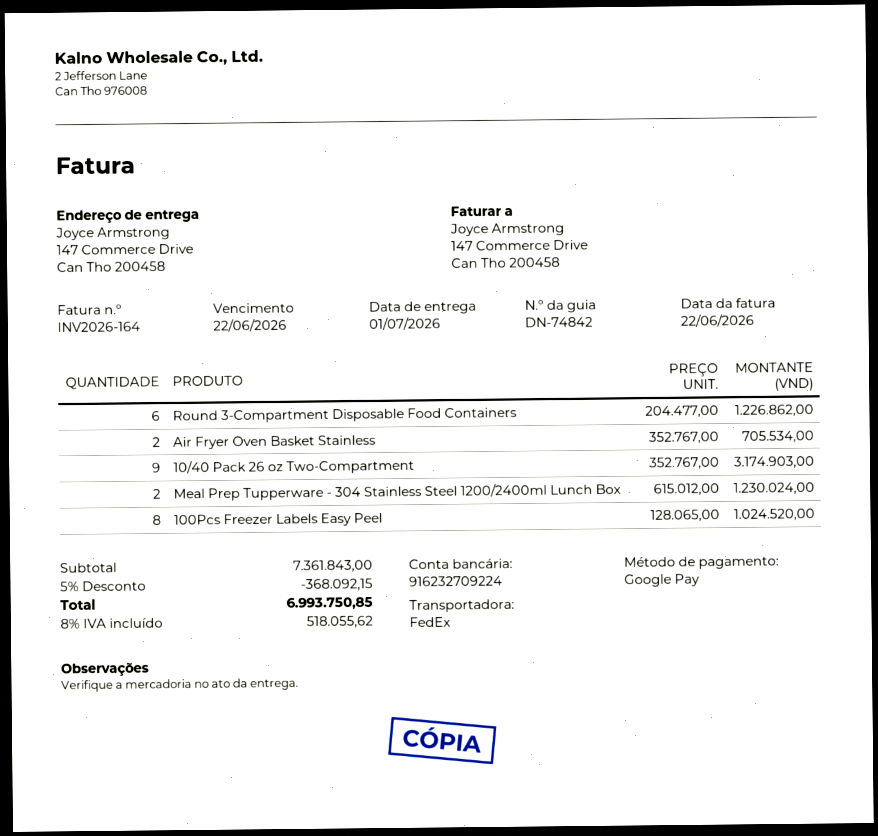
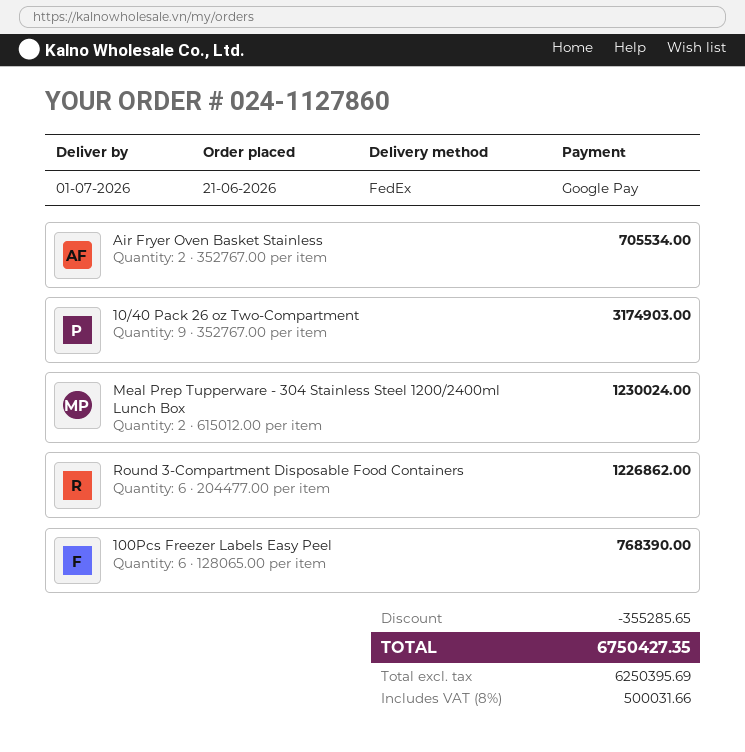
100Pcs Freezer Labels Easy Peel: 8 x 128065.00 = 1024520.00 -> 6 x 128065.00 = 768390.00
discount: 368092.15 -> 355285.65
tax: 8% = 518055.62 -> 8% = 500031.66
total: 6993750.85 -> 6750427.35

